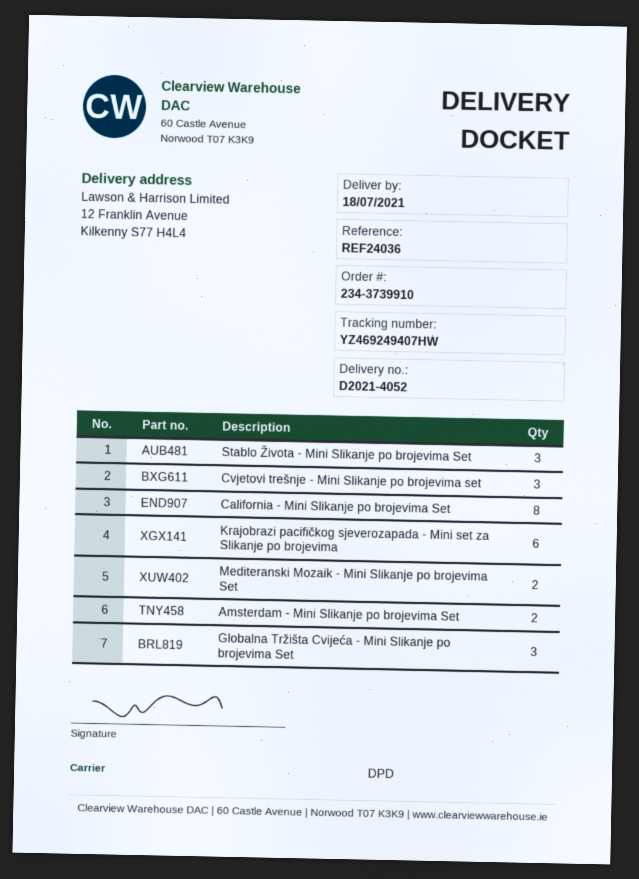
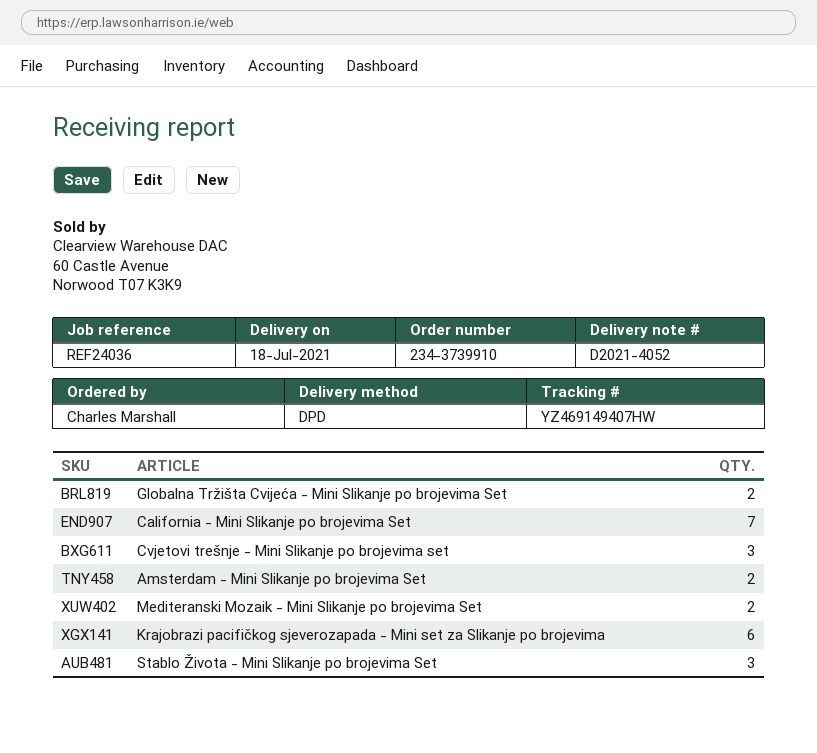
tracking number: YZ469249407HW -> YZ469149407HW
California - Mini Slikanje po brojevima Set: 8 -> 7
Globalna Tržišta Cvijeća - Mini Slikanje po brojevima Set: 3 -> 2

